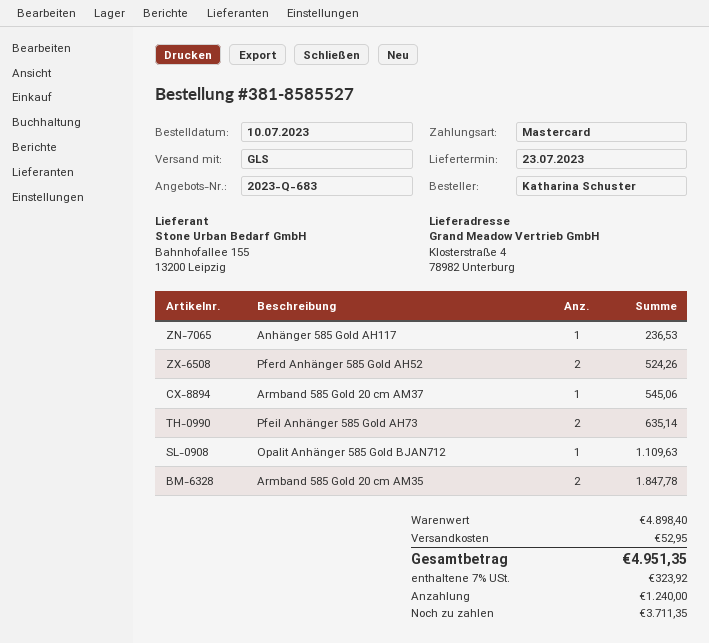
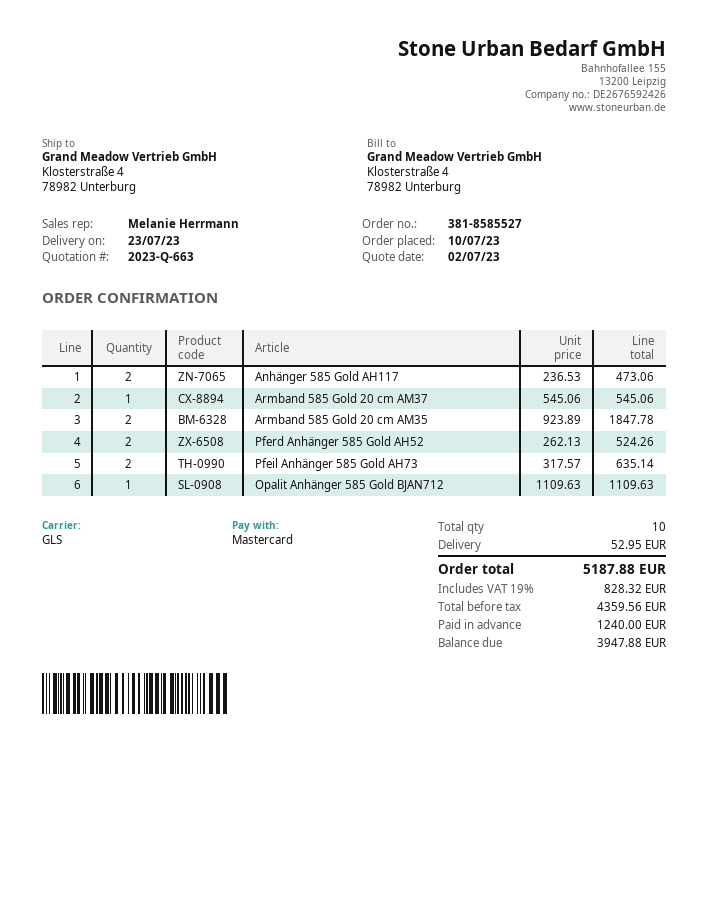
quote number: 2023-Q-683 -> 2023-Q-663
Anhänger 585 Gold AH117: 1 for 236.53 -> 2 for 473.06
tax: 7% = 323.92 -> 19% = 828.32
total: 4951.35 -> 5187.88
balance: 3711.35 -> 3947.88

